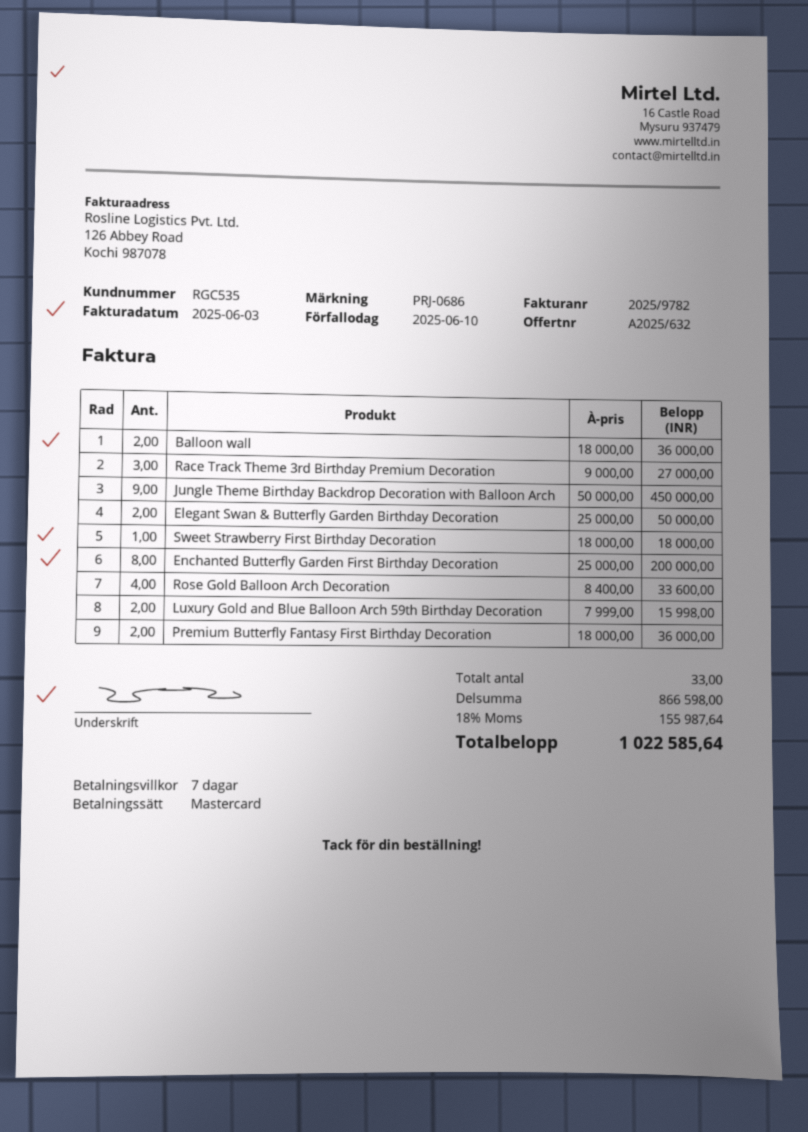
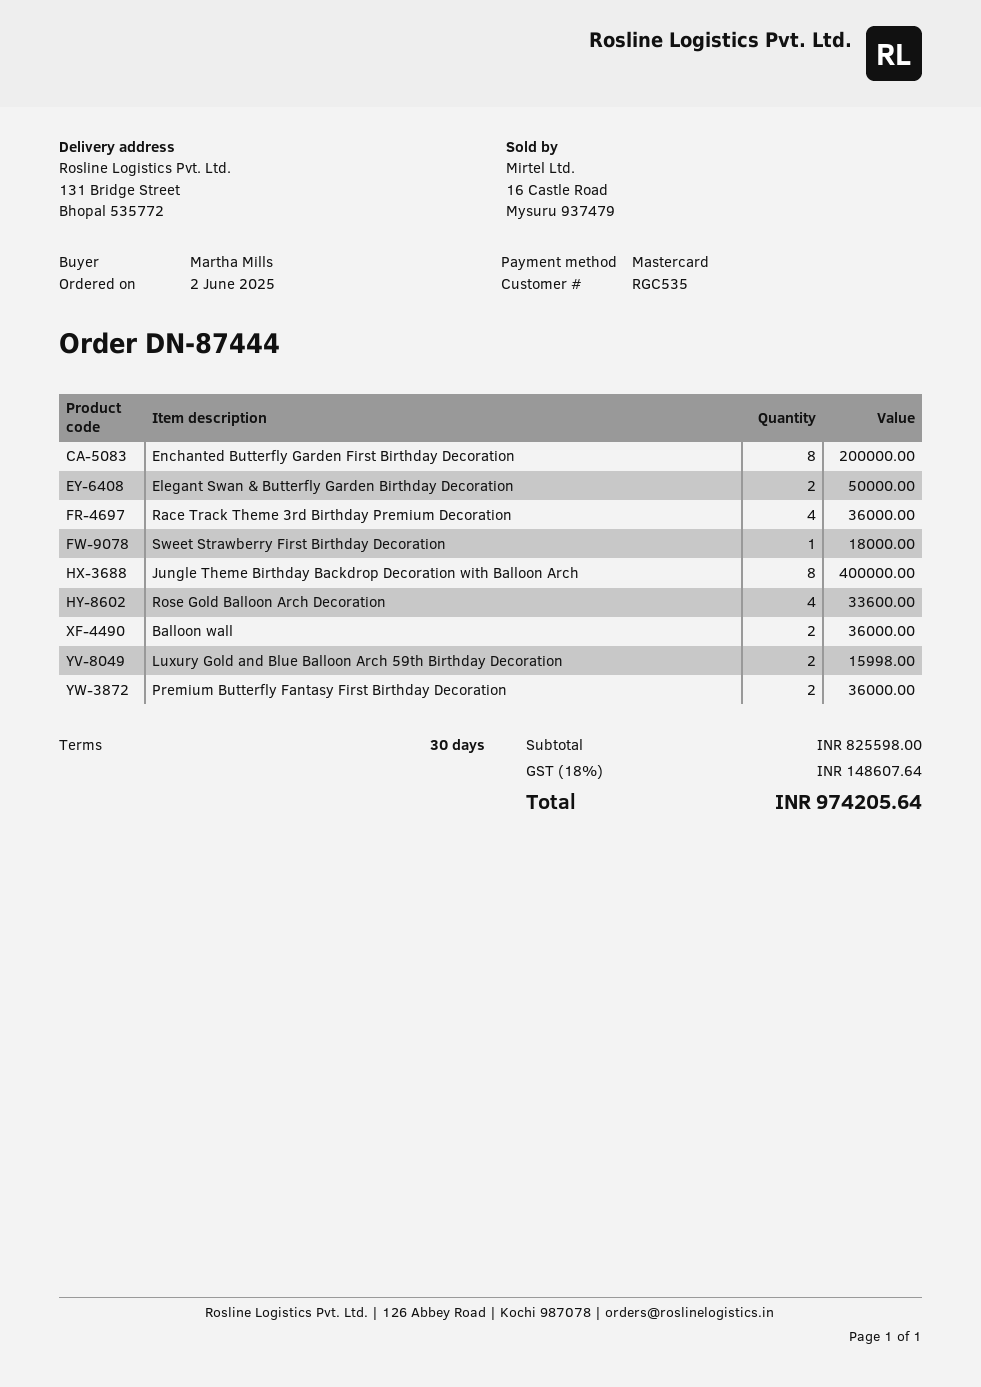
payment terms: 7 days -> 30 days
Race Track Theme 3rd Birthday Premium Decoration: 3 for 27000.00 -> 4 for 36000.00
Jungle Theme Birthday Backdrop Decoration with Balloon Arch: 9 for 450000.00 -> 8 for 400000.00
subtotal: 866598.00 -> 825598.00
tax: 18% = 155987.64 -> 18% = 148607.64
total: 1022585.64 -> 974205.64

